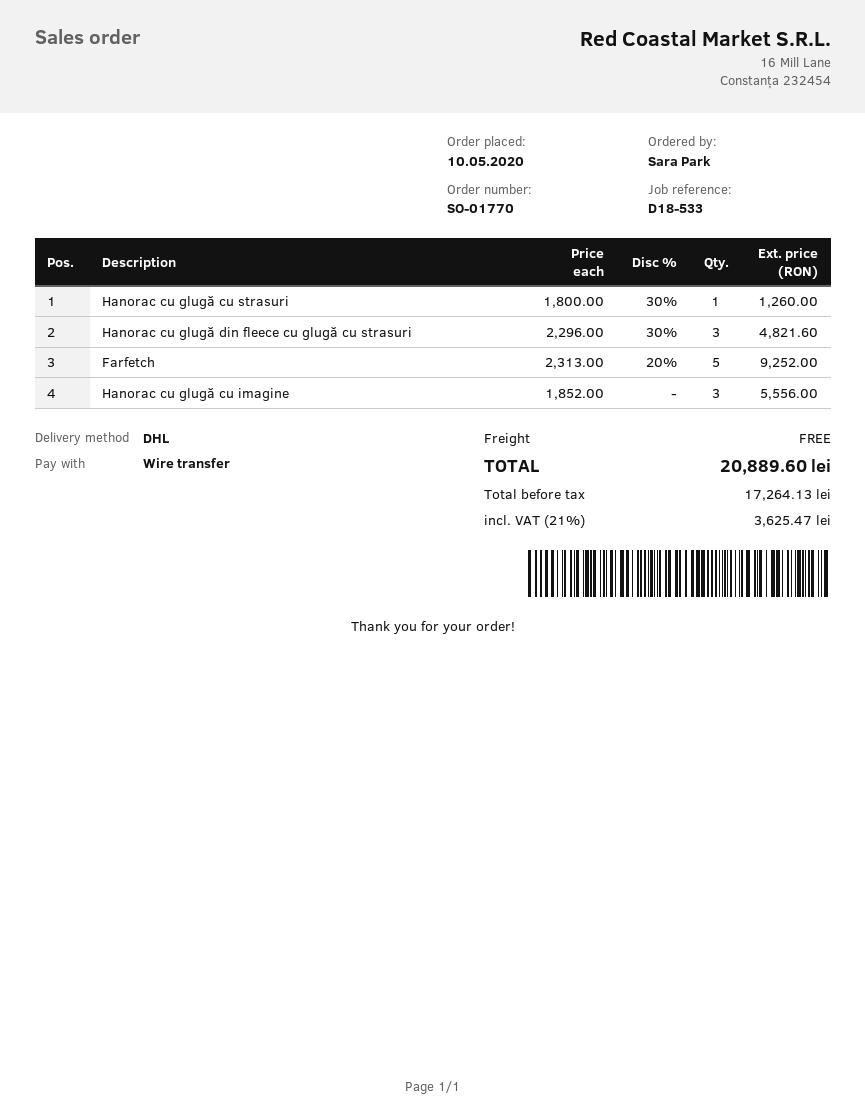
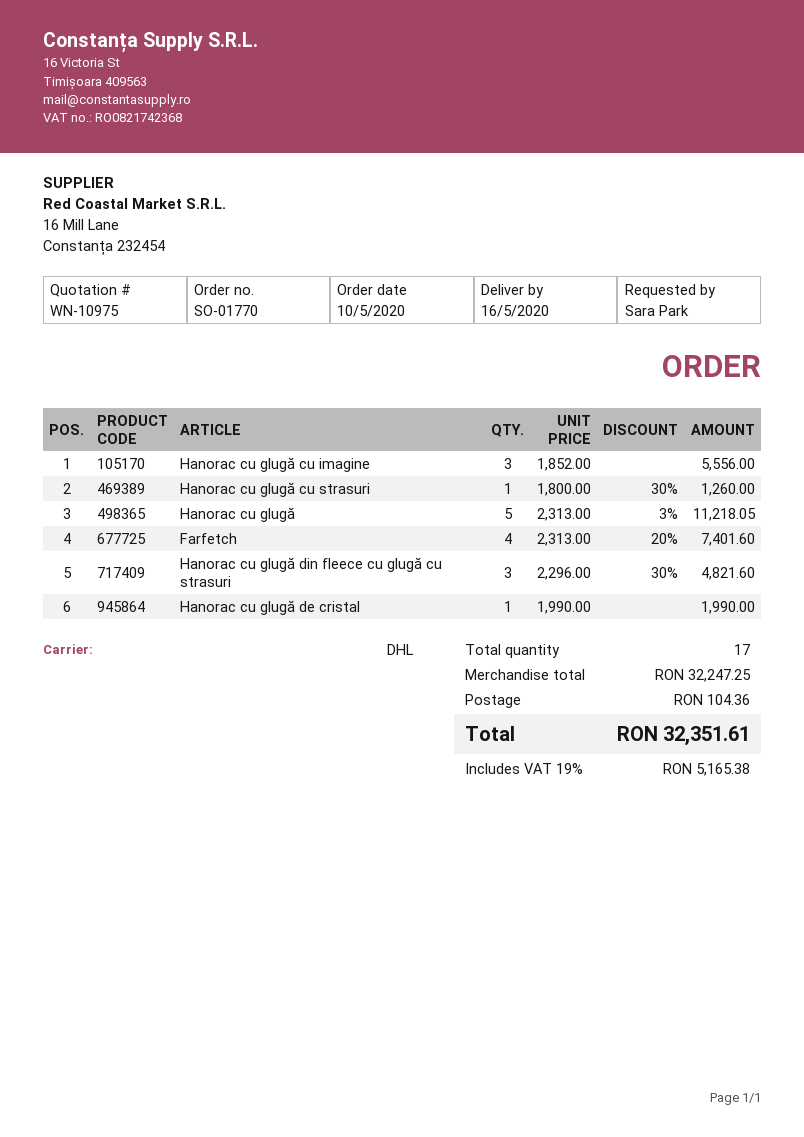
Farfetch: 5 x 2313.00 - 20% = 9252.00 -> 4 x 2313.00 - 20% = 7401.60
Hanorac cu glugă: none -> 5 x 2313.00 - 3% = 11218.05
Hanorac cu glugă de cristal: none -> 1 x 1990.00 = 1990.00
shipping: 0.00 -> 104.36
tax: 21% = 3625.47 -> 19% = 5165.38
total: 20889.60 -> 32351.61

